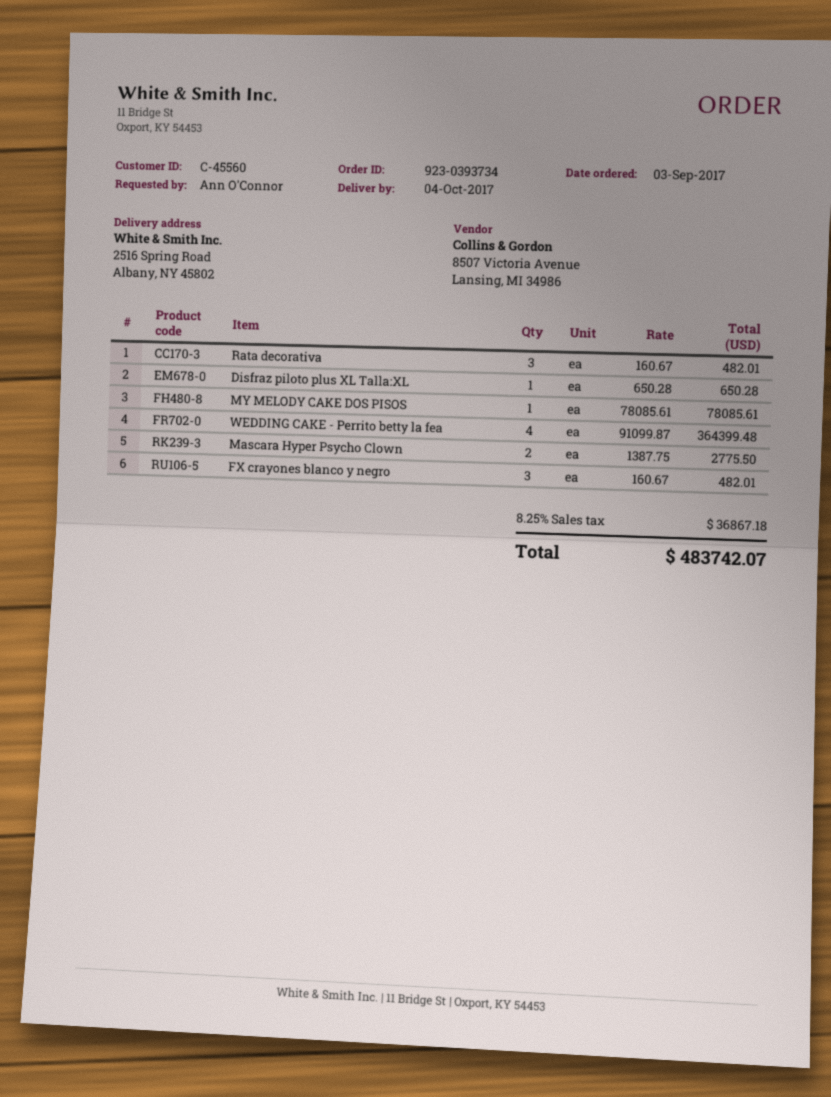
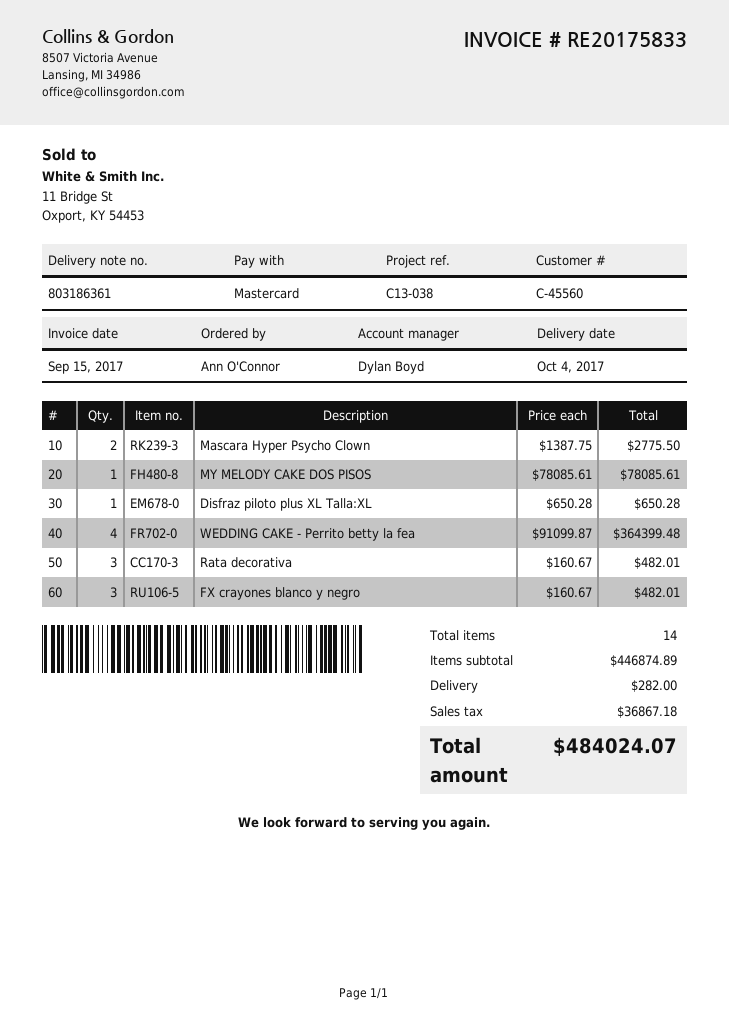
shipping: none -> 282.00
total: 483742.07 -> 484024.07

